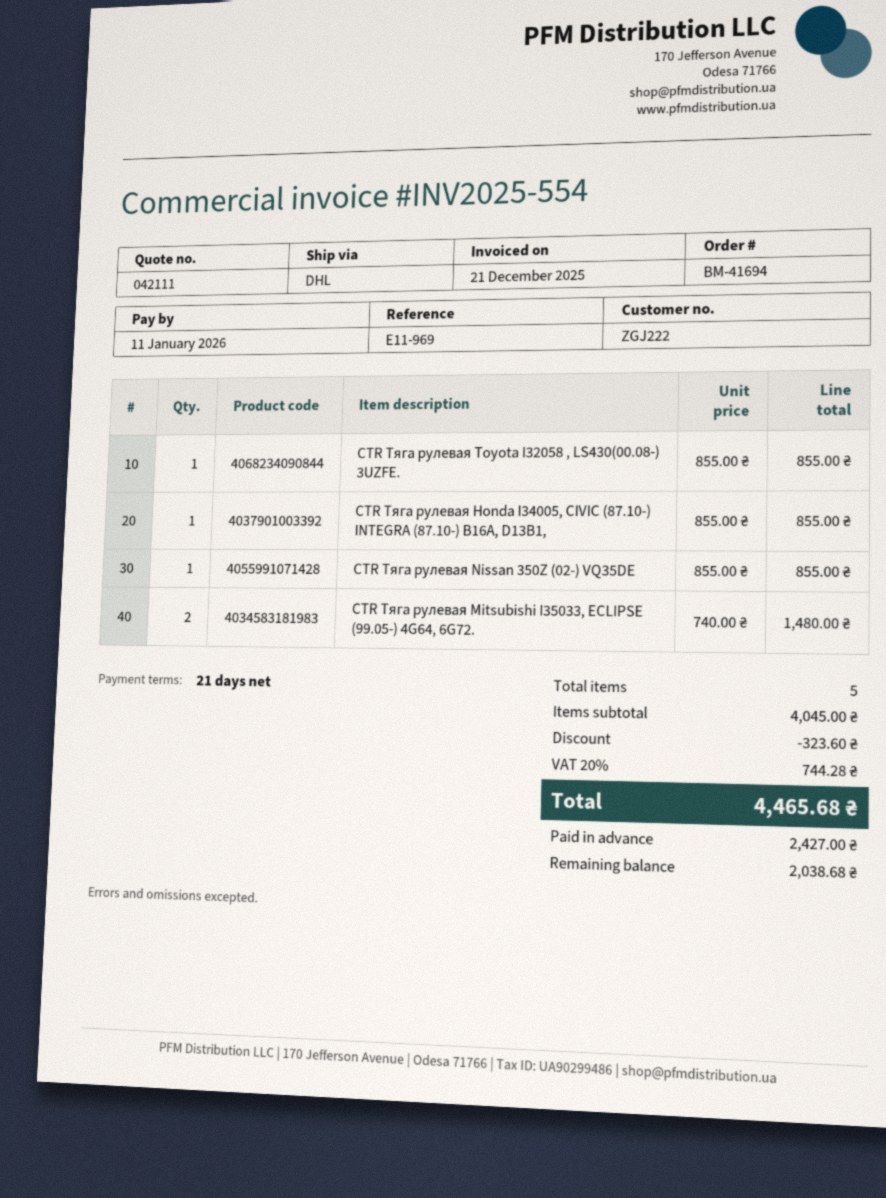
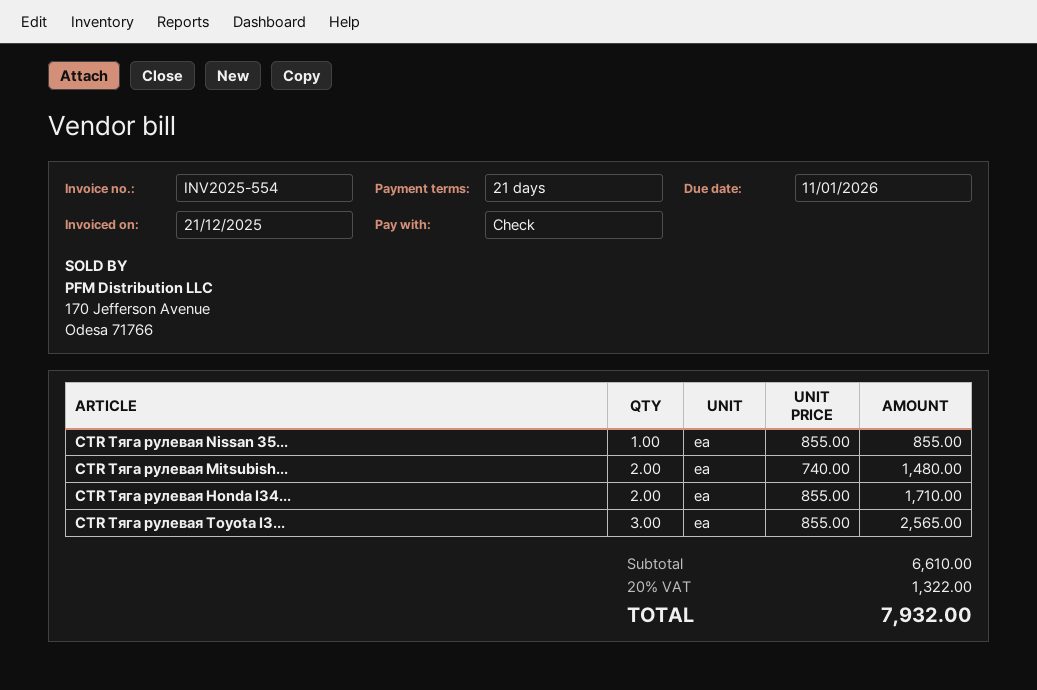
CTR Тяга рулевая Toyota I32058 , LS430(00.08-) 3UZFE.: 1 x 855.00 = 855.00 -> 3 x 855.00 = 2565.00
CTR Тяга рулевая Honda I34005, CIVIC (87.10-) INTEGRA (87.10-) B16A, D13B1,: 1 x 855.00 = 855.00 -> 2 x 855.00 = 1710.00
subtotal: 4045.00 -> 6610.00
discount: 323.60 -> none
tax: 20% = 744.28 -> 20% = 1322.00
total: 4465.68 -> 7932.00

